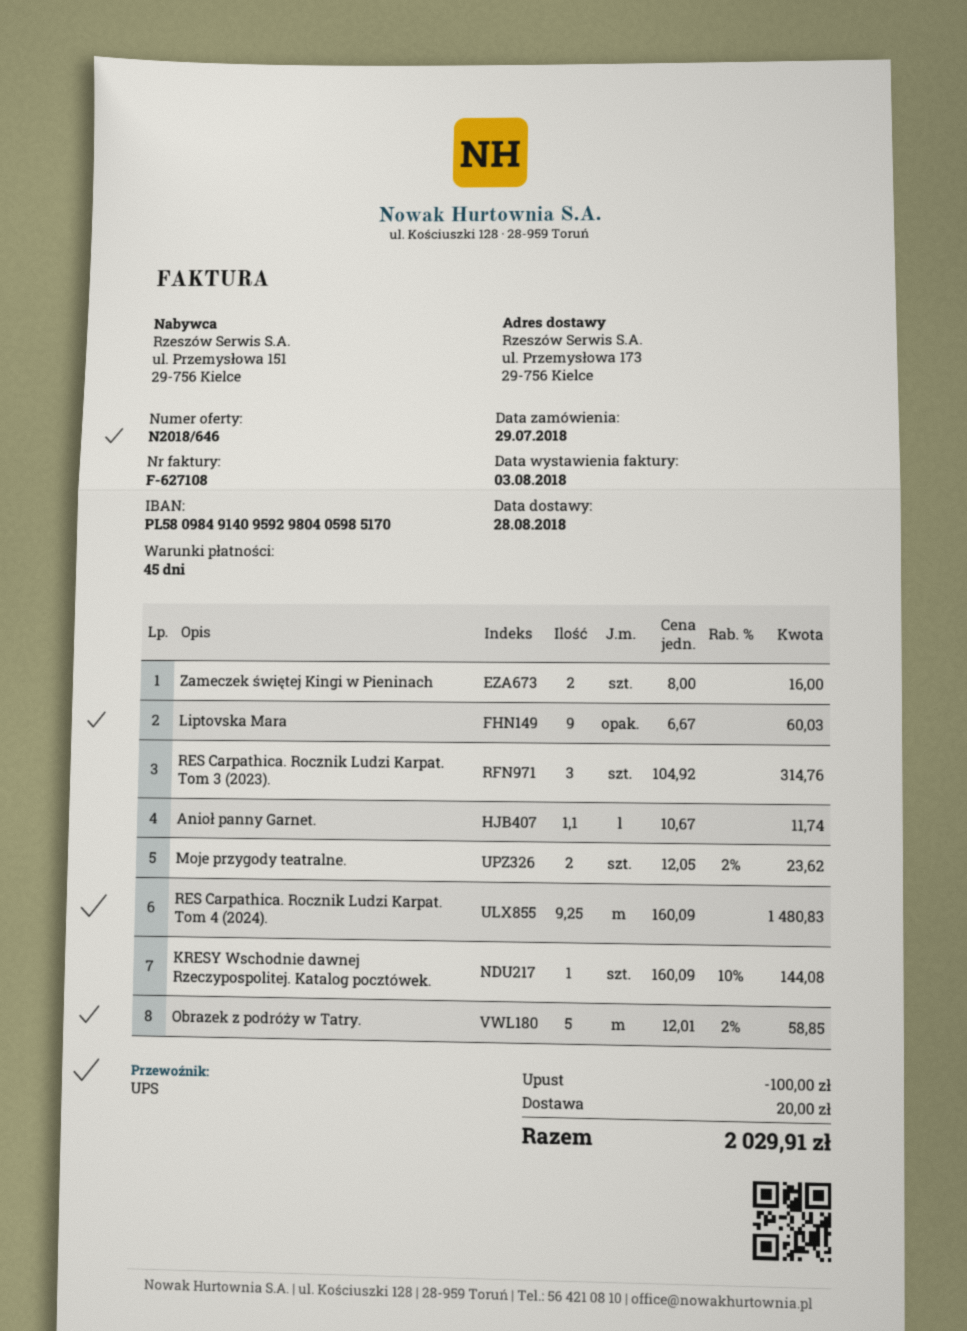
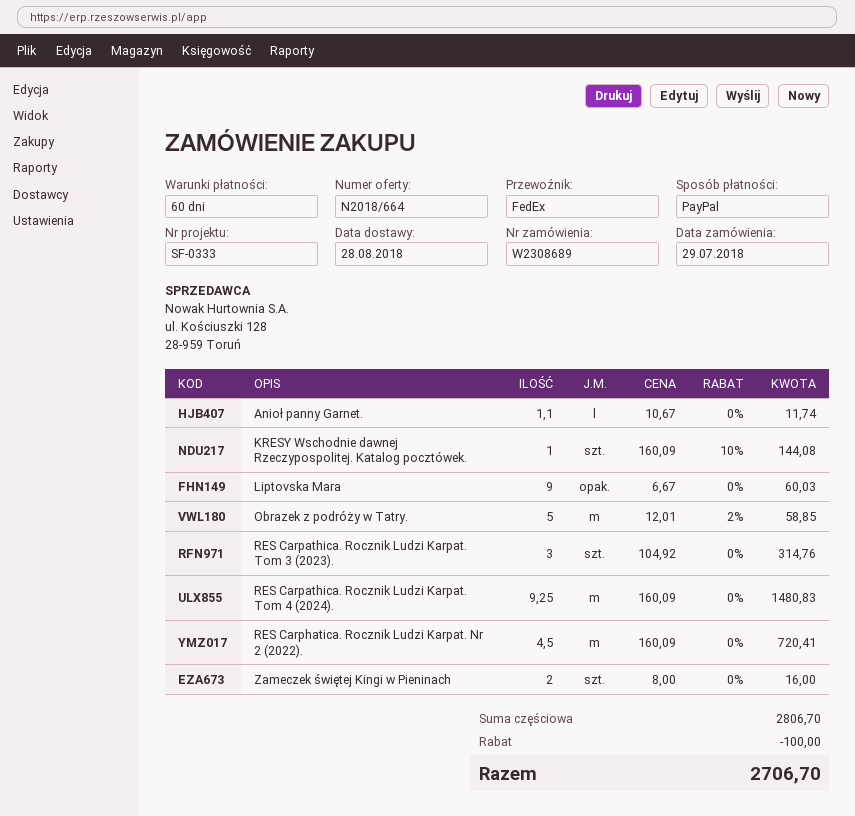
quote number: N2018/646 -> N2018/664
payment terms: 45 days -> 60 days
shipping method: UPS -> FedEx
Moje przygody teatralne.: 2 x 12.05 - 2% = 23.62 -> none
RES Carphatica. Rocznik Ludzi Karpat. Nr 2 (2022).: none -> 4.5 x 160.09 = 720.41
shipping: 20.00 -> none
total: 2029.91 -> 2706.70

